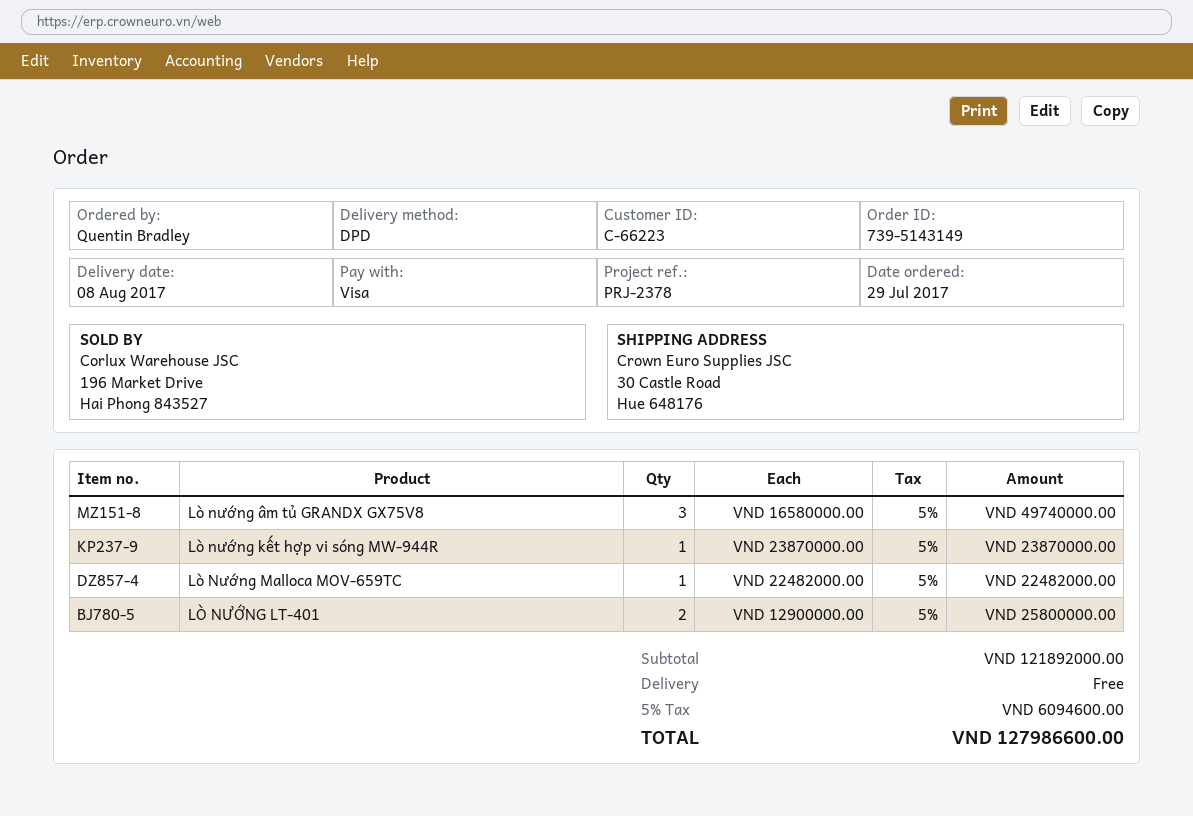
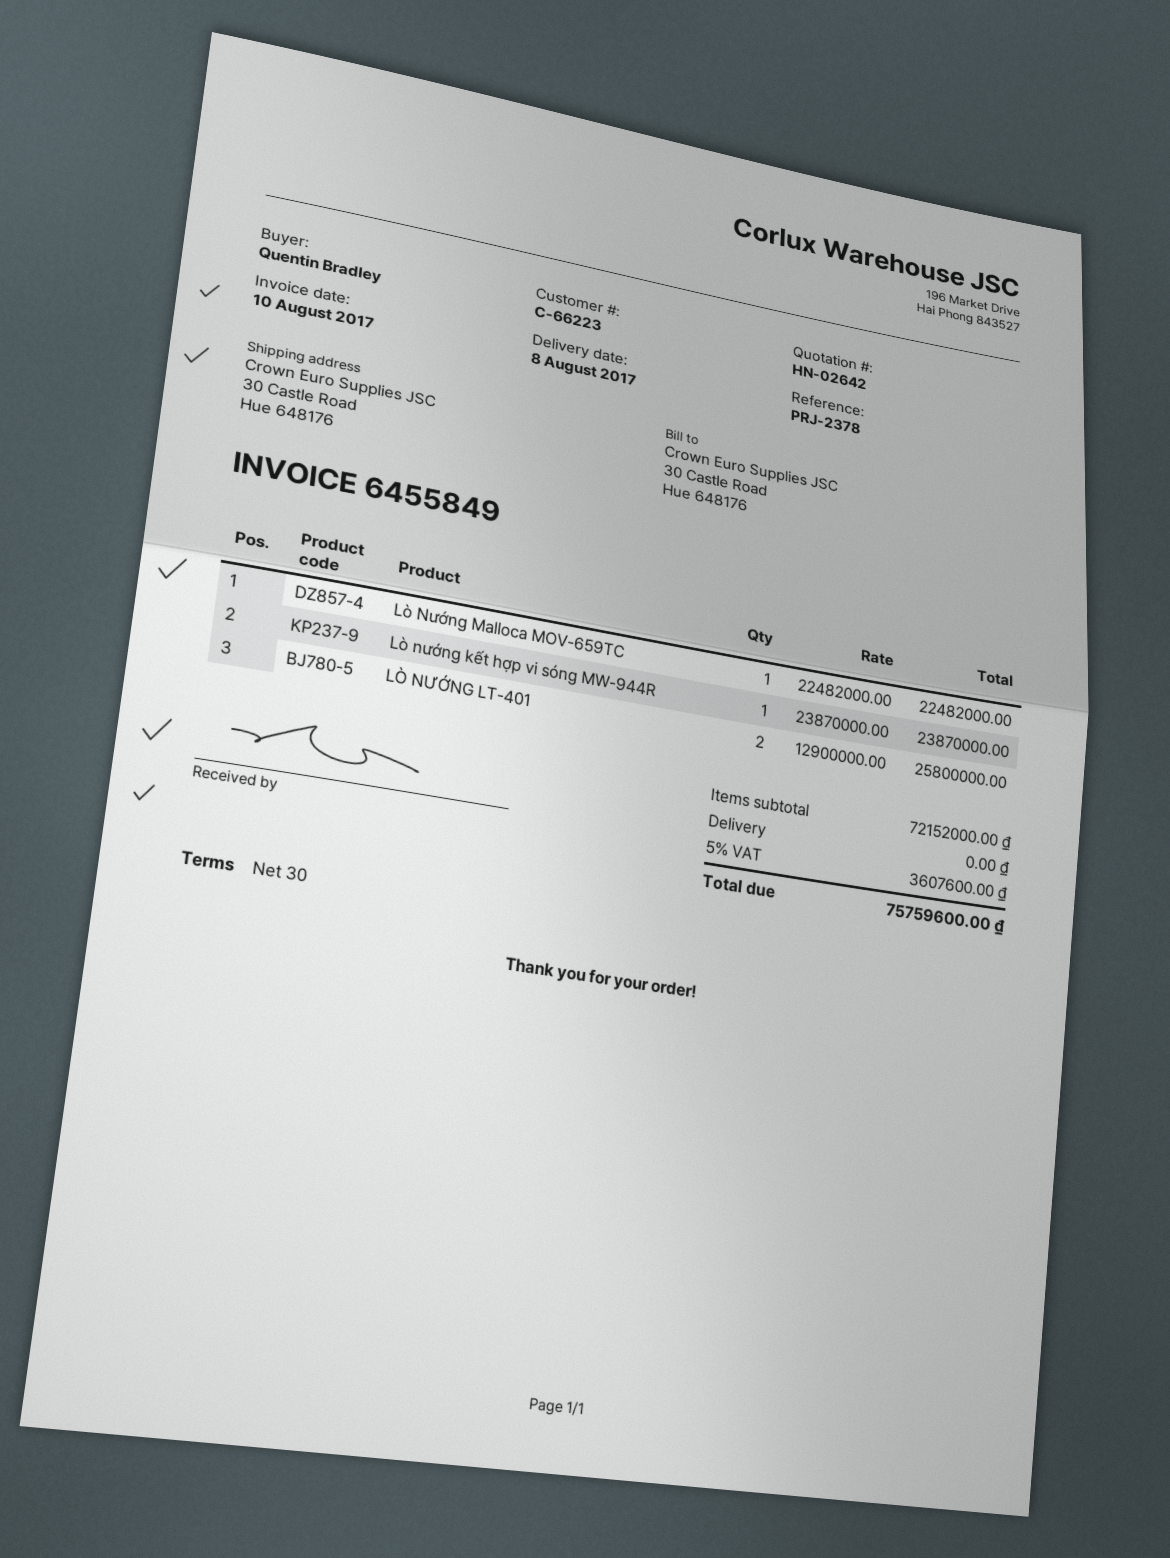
Lò nướng âm tủ GRANDX GX75V8: 3 x 16580000.00 = 49740000.00 -> none
subtotal: 121892000.00 -> 72152000.00
tax: 5% = 6094600.00 -> 5% = 3607600.00
total: 127986600.00 -> 75759600.00

